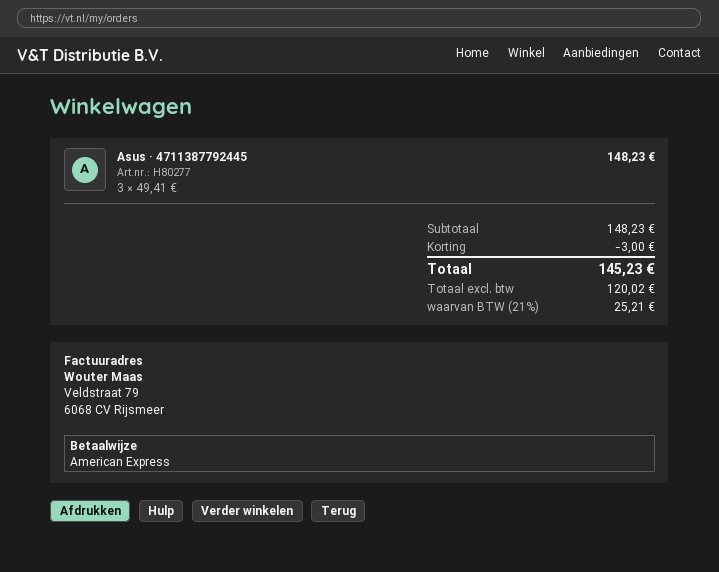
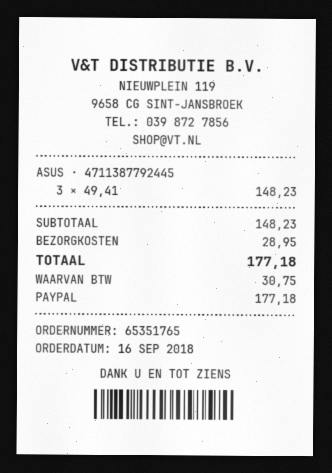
payment method: American Express -> PayPal
discount: 3.00 -> none
shipping: none -> 28.95
tax: 25.21 -> 30.75
total: 145.23 -> 177.18

